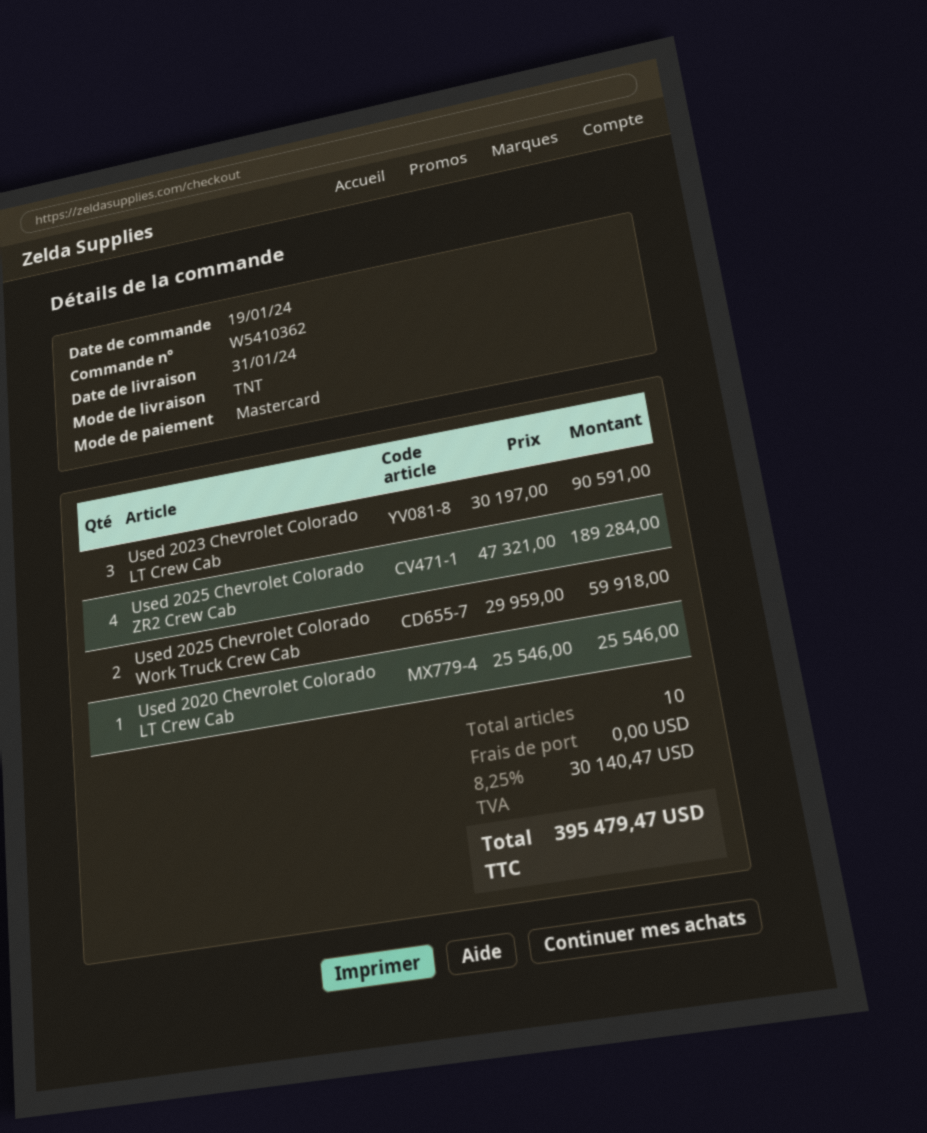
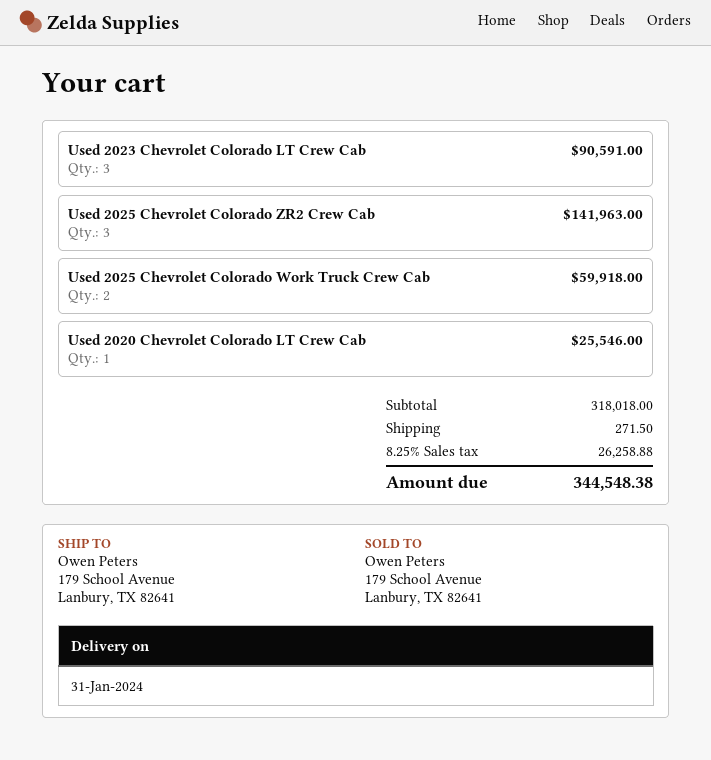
Used 2025 Chevrolet Colorado ZR2 Crew Cab: 4 for 189284.00 -> 3 for 141963.00
shipping: 0.00 -> 271.50
tax: 8.25% = 30140.47 -> 8.25% = 26258.88
total: 395479.47 -> 344548.38

